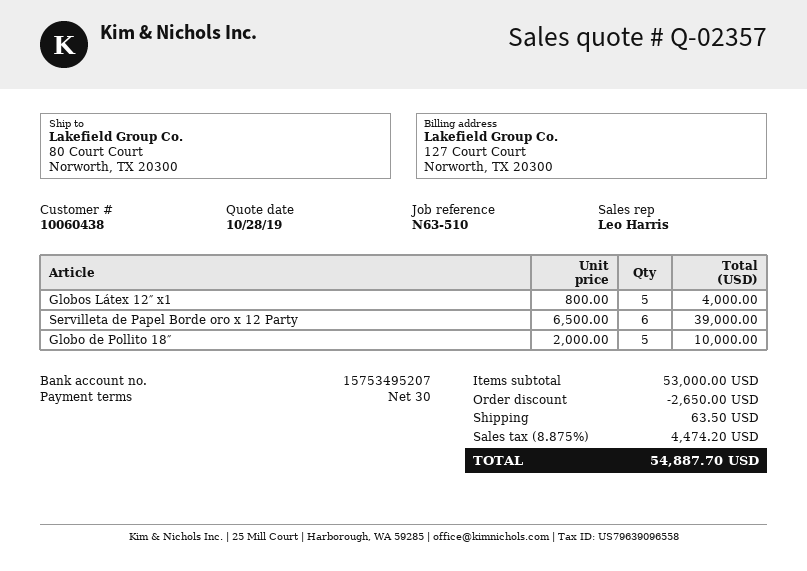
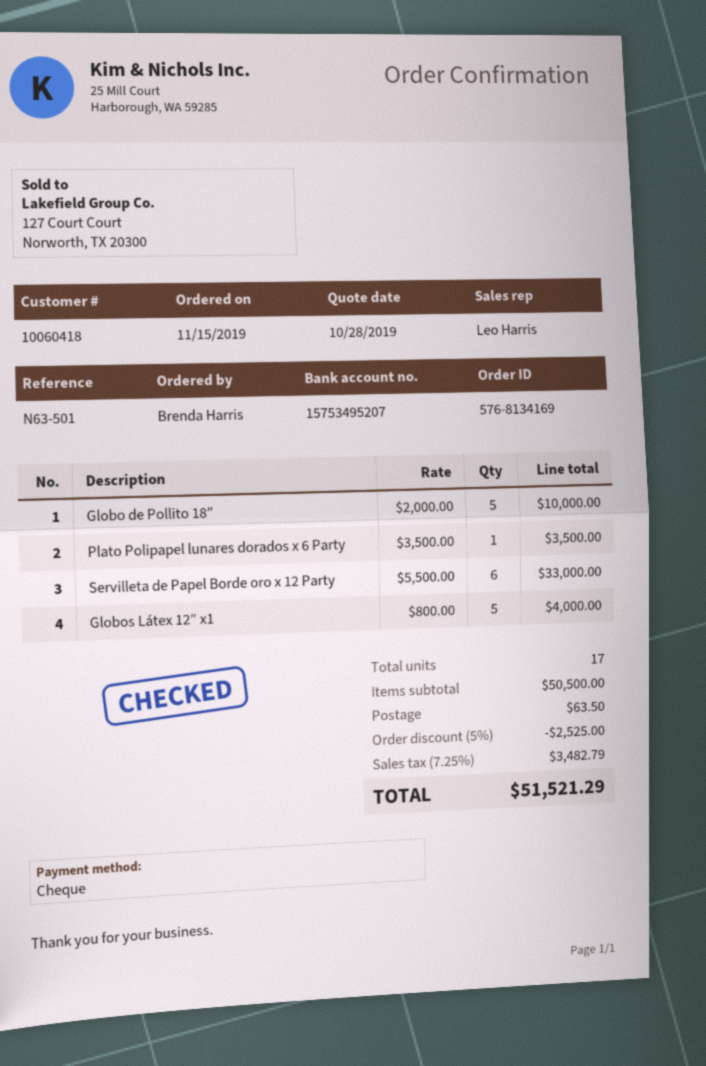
customer number: 10060438 -> 10060418
reference: N63-510 -> N63-501
Servilleta de Papel Borde oro x 12 Party: 6 x 6500.00 = 39000.00 -> 6 x 5500.00 = 33000.00
Plato Polipapel lunares dorados x 6 Party: none -> 1 x 3500.00 = 3500.00
subtotal: 53000.00 -> 50500.00
discount: 2650.00 -> 2525.00
tax: 8.875% = 4474.20 -> 7.25% = 3482.79
total: 54887.70 -> 51521.29

